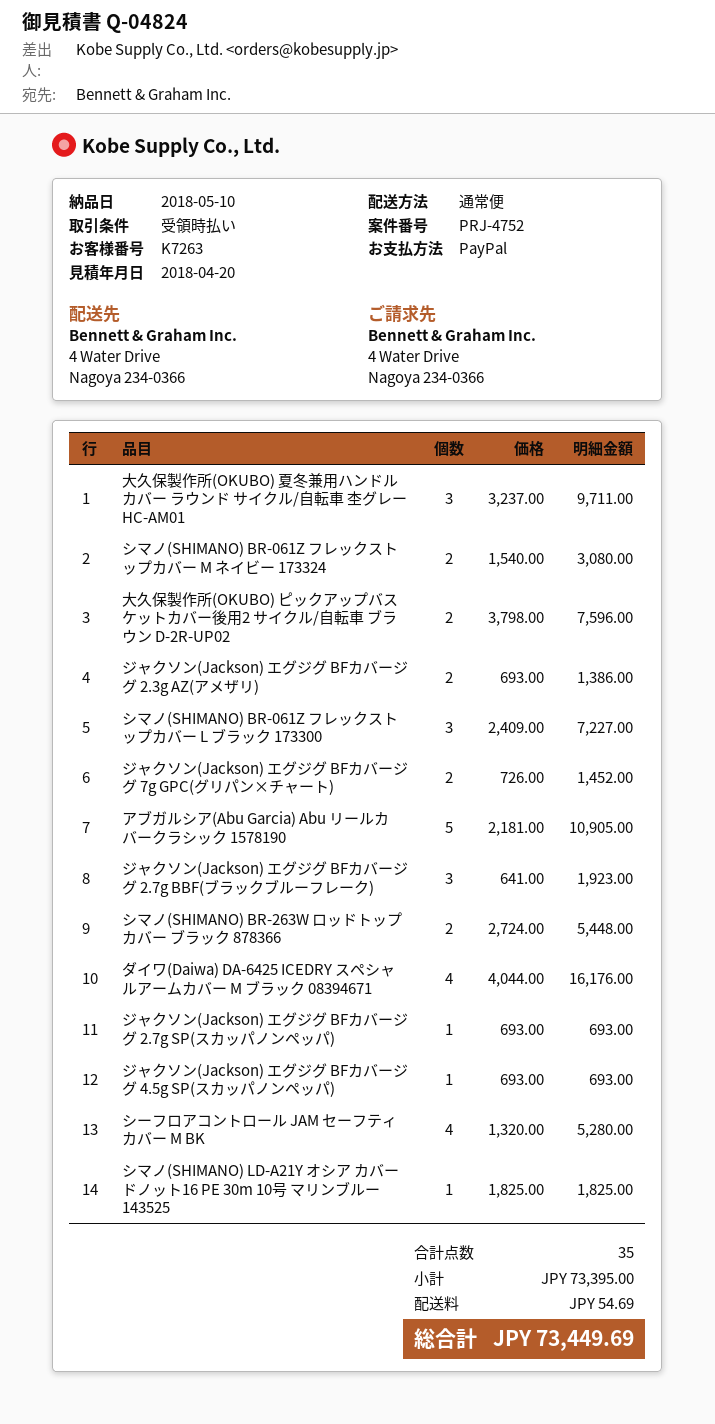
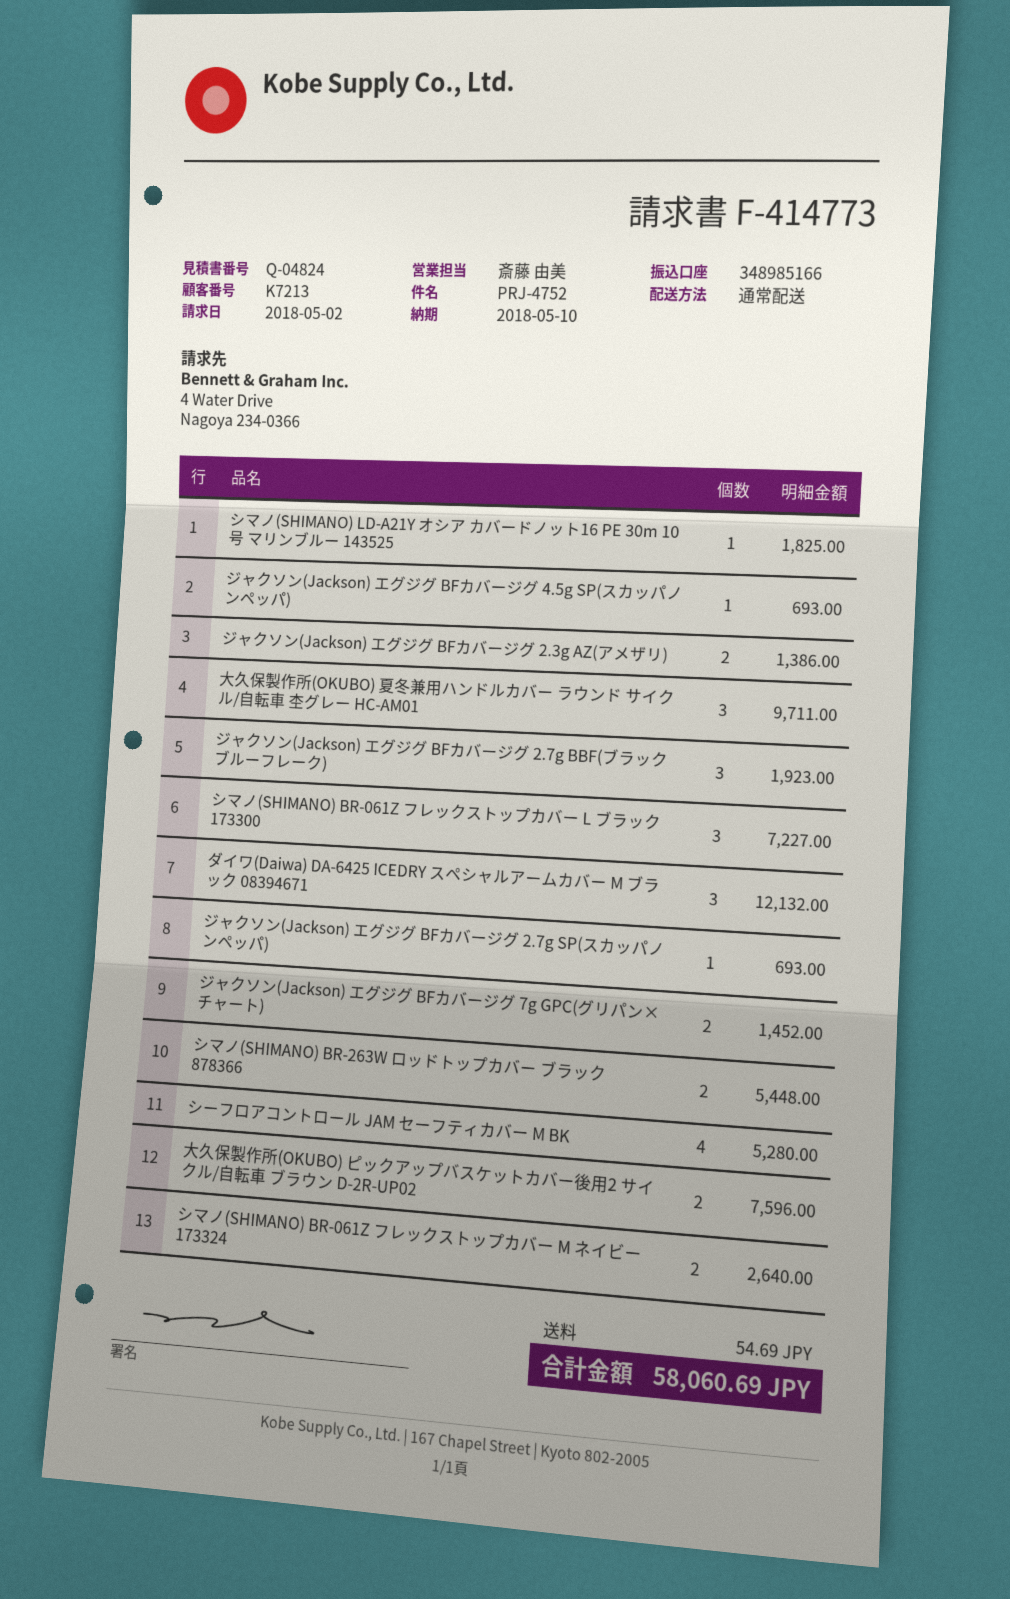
customer number: K7263 -> K7213
シマノ(SHIMANO) BR-061Z フレックストップカバー M ネイビー 173324: 2 for 3080.00 -> 2 for 2640.00
アブガルシア(Abu Garcia) Abu リールカバークラシック 1578190: 5 for 10905.00 -> none
ダイワ(Daiwa) DA-6425 ICEDRY スペシャルアームカバー M ブラック 08394671: 4 for 16176.00 -> 3 for 12132.00
total: 73449.69 -> 58060.69

